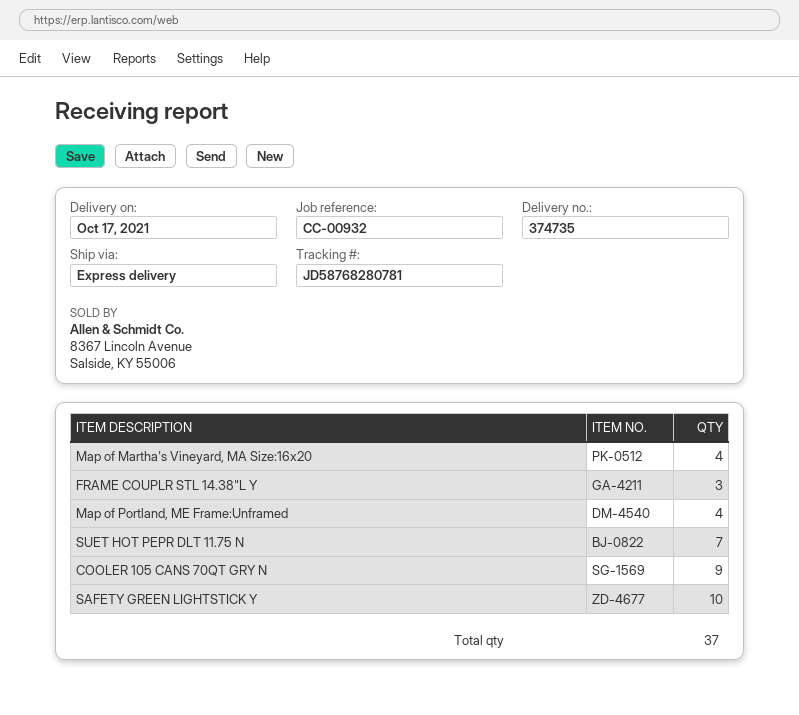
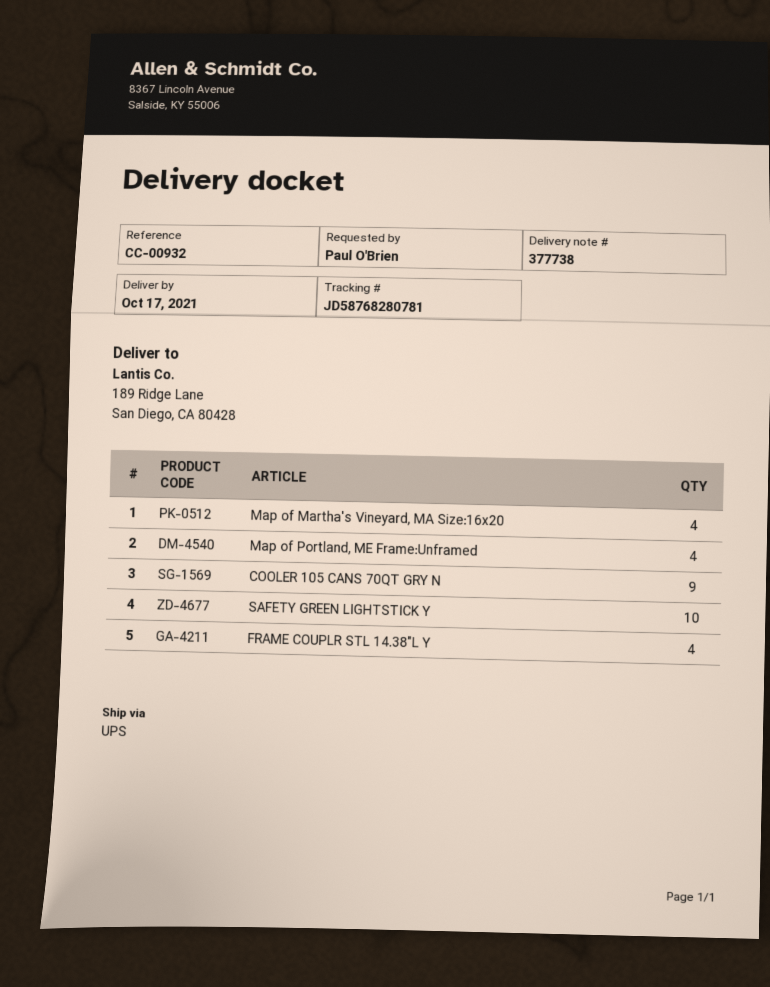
delivery note number: 374735 -> 377738
shipping method: express -> UPS
FRAME COUPLR STL 14.38"L Y: 3 -> 4
SUET HOT PEPR DLT 11.75 N: 7 -> none

